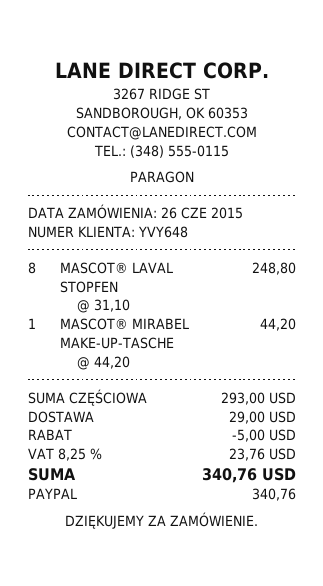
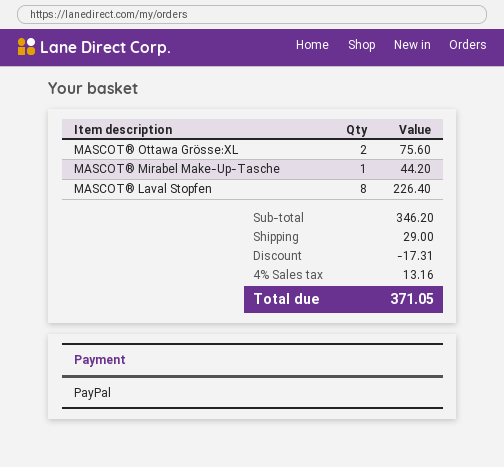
MASCOT® LAVAL STOPFEN: 8 for 248.80 -> 8 for 226.40
MASCOT® Ottawa Grösse:XL: none -> 2 for 75.60
subtotal: 293.00 -> 346.20
discount: 5.00 -> 17.31
tax: 8.25% = 23.76 -> 4% = 13.16
total: 340.76 -> 371.05

